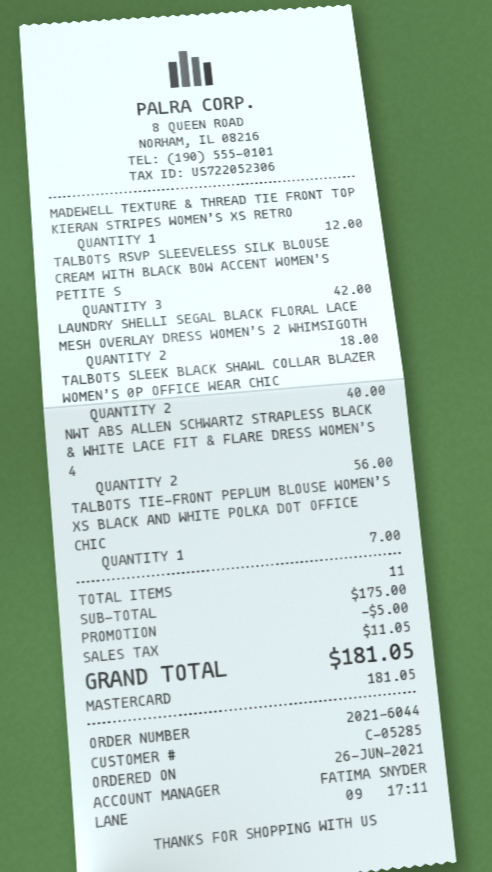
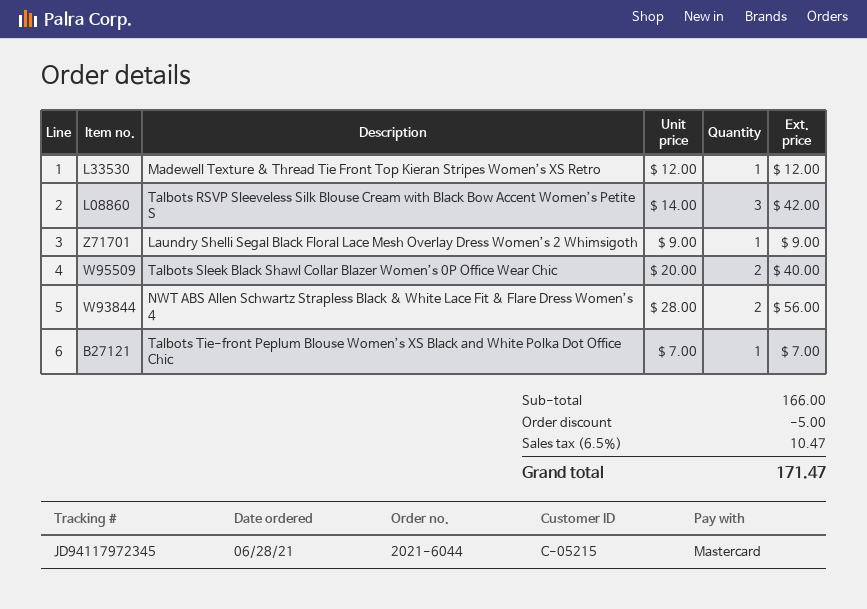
order date: 2021-06-26 -> 2021-06-28
customer number: C-05285 -> C-05215
LAUNDRY SHELLI SEGAL BLACK FLORAL LACE MESH OVERLAY DRESS WOMEN’S 2 WHIMSIGOTH: 2 for 18.00 -> 1 for 9.00
subtotal: 175.00 -> 166.00
tax: 11.05 -> 10.47
total: 181.05 -> 171.47

